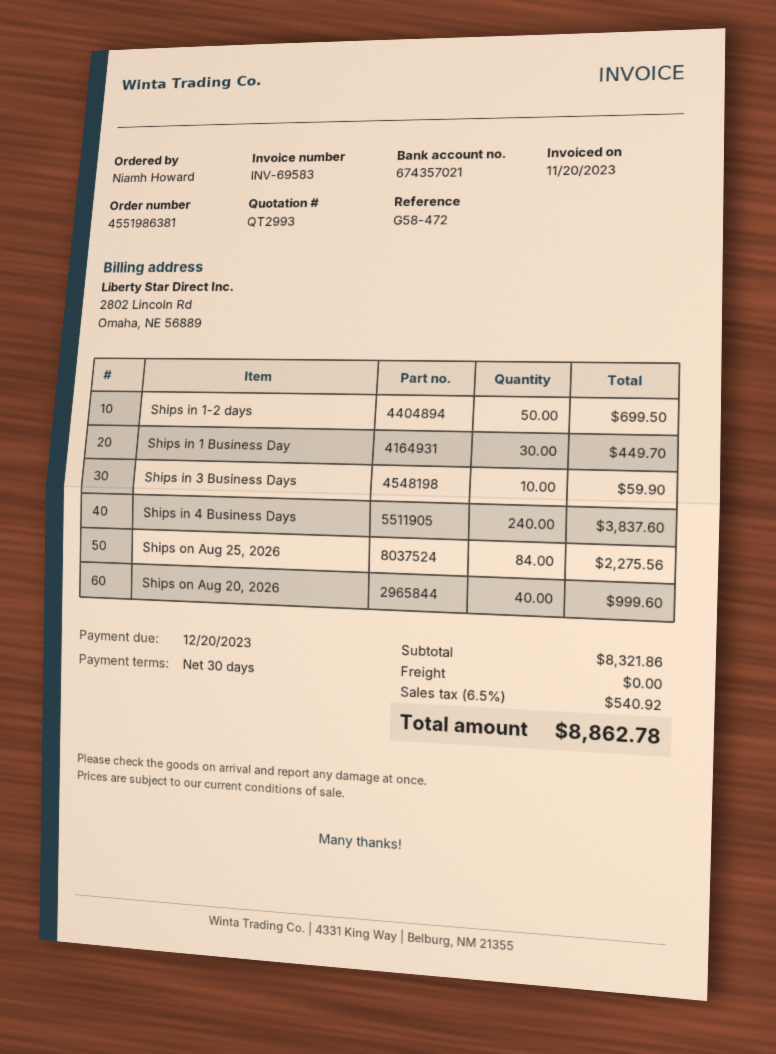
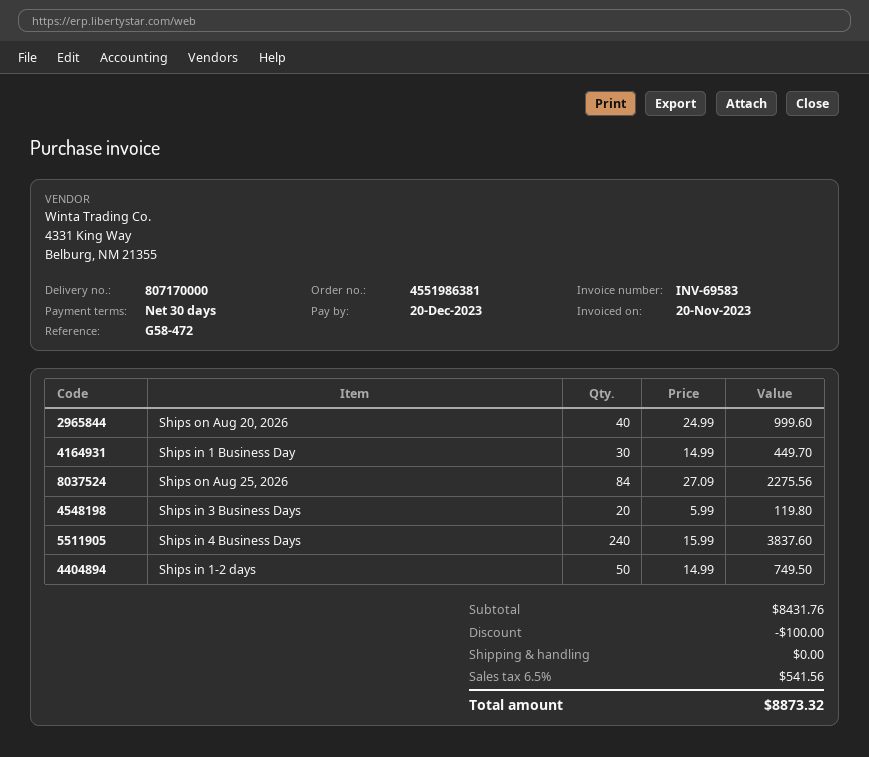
Ships in 1-2 days: 50 for 699.50 -> 50 for 749.50
Ships in 3 Business Days: 10 for 59.90 -> 20 for 119.80
subtotal: 8321.86 -> 8431.76
discount: none -> 100.00
tax: 6.5% = 540.92 -> 6.5% = 541.56
total: 8862.78 -> 8873.32

